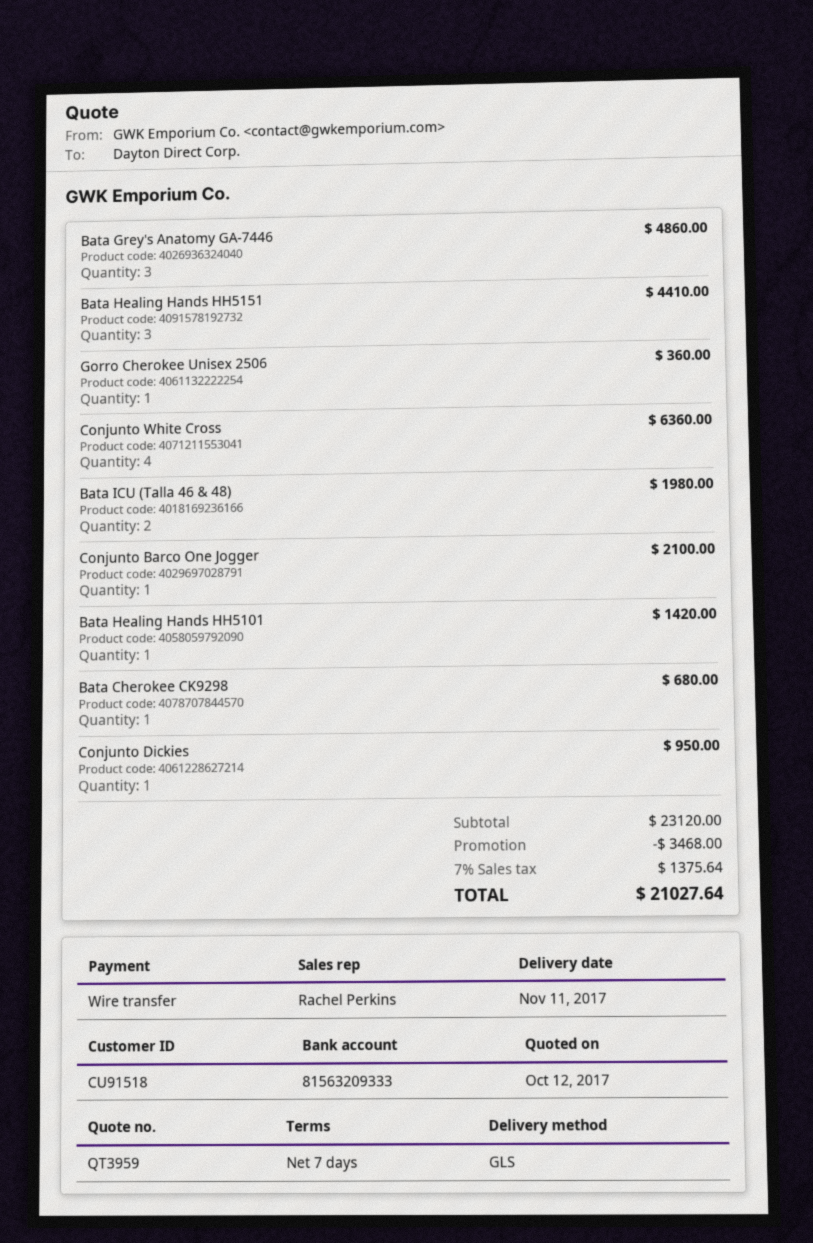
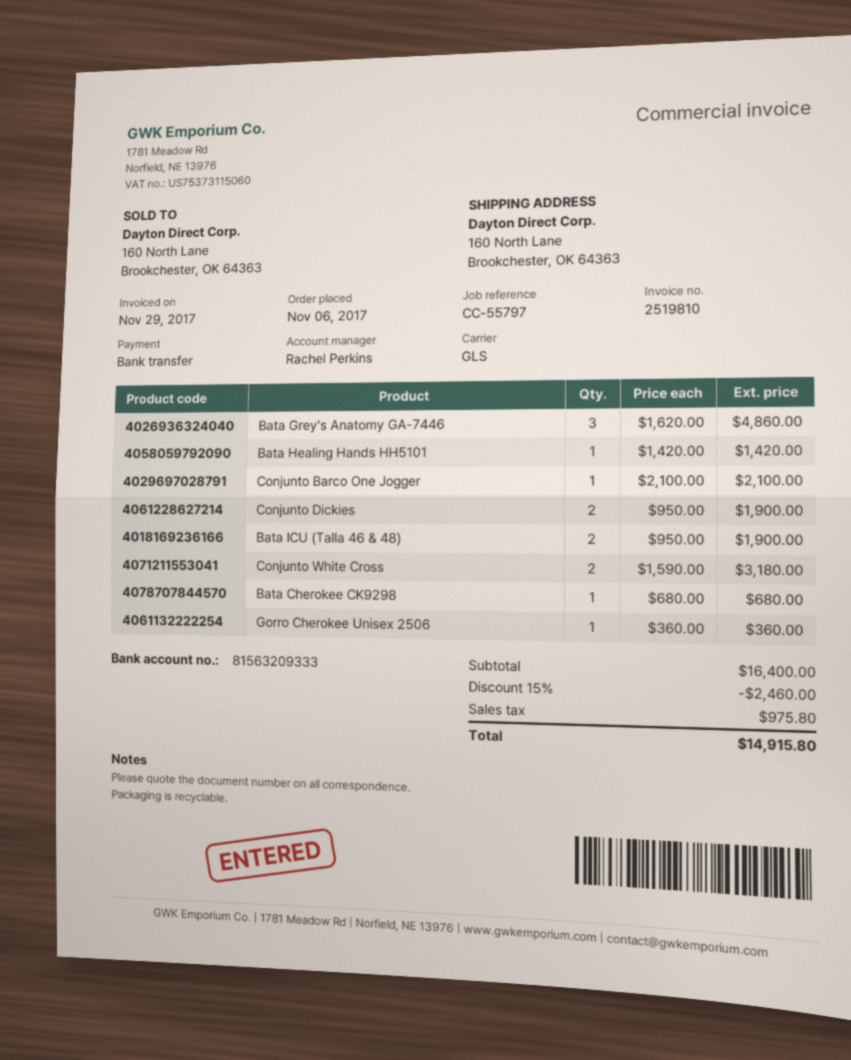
Bata Healing Hands HH5151: 3 for 4410.00 -> none
Conjunto White Cross: 4 for 6360.00 -> 2 for 3180.00
Bata ICU (Talla 46 & 48): 2 for 1980.00 -> 2 for 1900.00
Conjunto Dickies: 1 for 950.00 -> 2 for 1900.00
subtotal: 23120.00 -> 16400.00
discount: 3468.00 -> 2460.00
tax: 1375.64 -> 975.80
total: 21027.64 -> 14915.80

